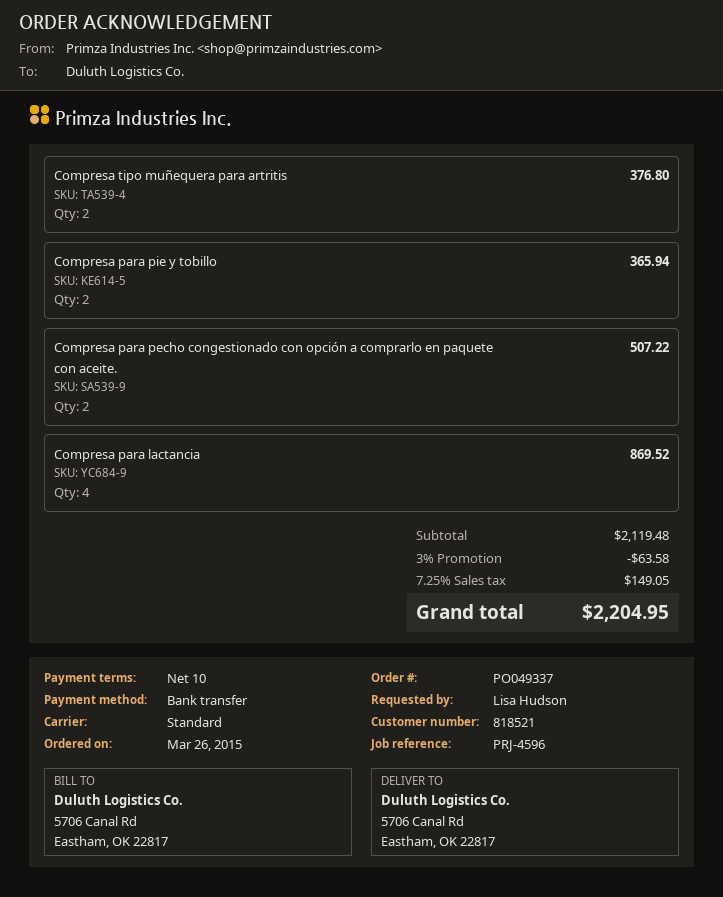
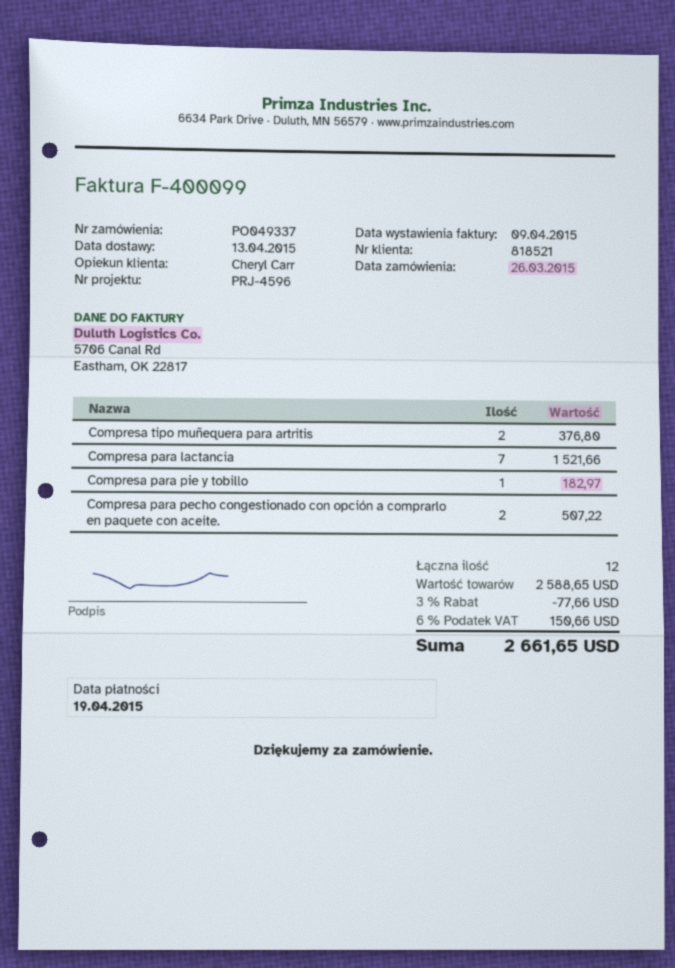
Compresa para pie y tobillo: 2 for 365.94 -> 1 for 182.97
Compresa para lactancia: 4 for 869.52 -> 7 for 1521.66
subtotal: 2119.48 -> 2588.65
discount: 3% = 63.58 -> 3% = 77.66
tax: 7.25% = 149.05 -> 6% = 150.66
total: 2204.95 -> 2661.65

